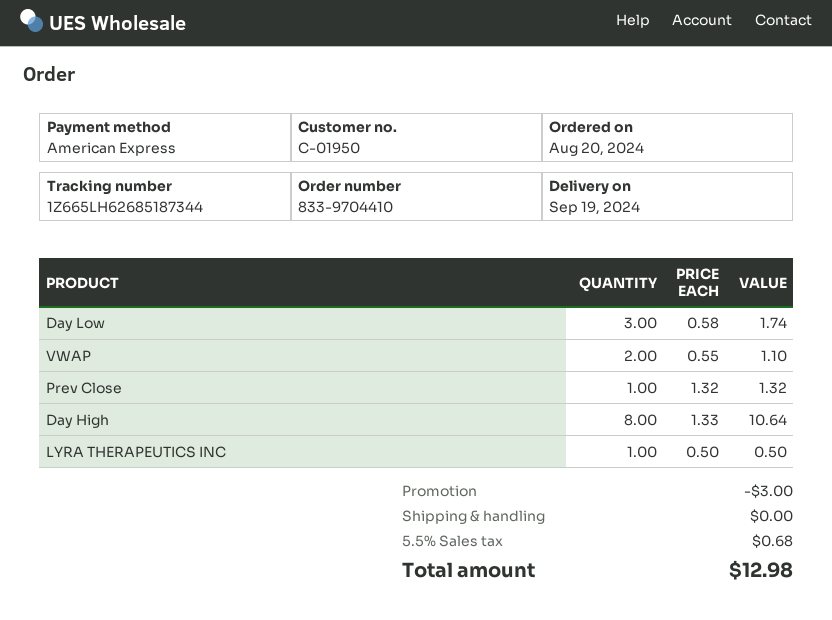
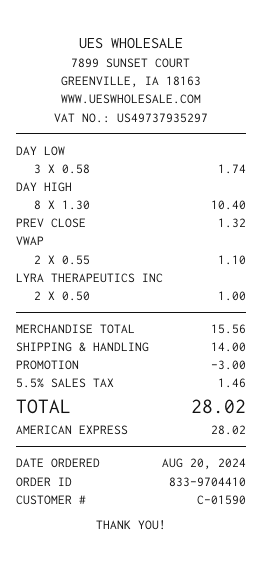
customer number: C-01950 -> C-01590
Day High: 8 x 1.33 = 10.64 -> 8 x 1.30 = 10.40
LYRA THERAPEUTICS INC: 1 x 0.50 = 0.50 -> 2 x 0.50 = 1.00
shipping: 0.00 -> 14.00
tax: 5.5% = 0.68 -> 5.5% = 1.46
total: 12.98 -> 28.02

